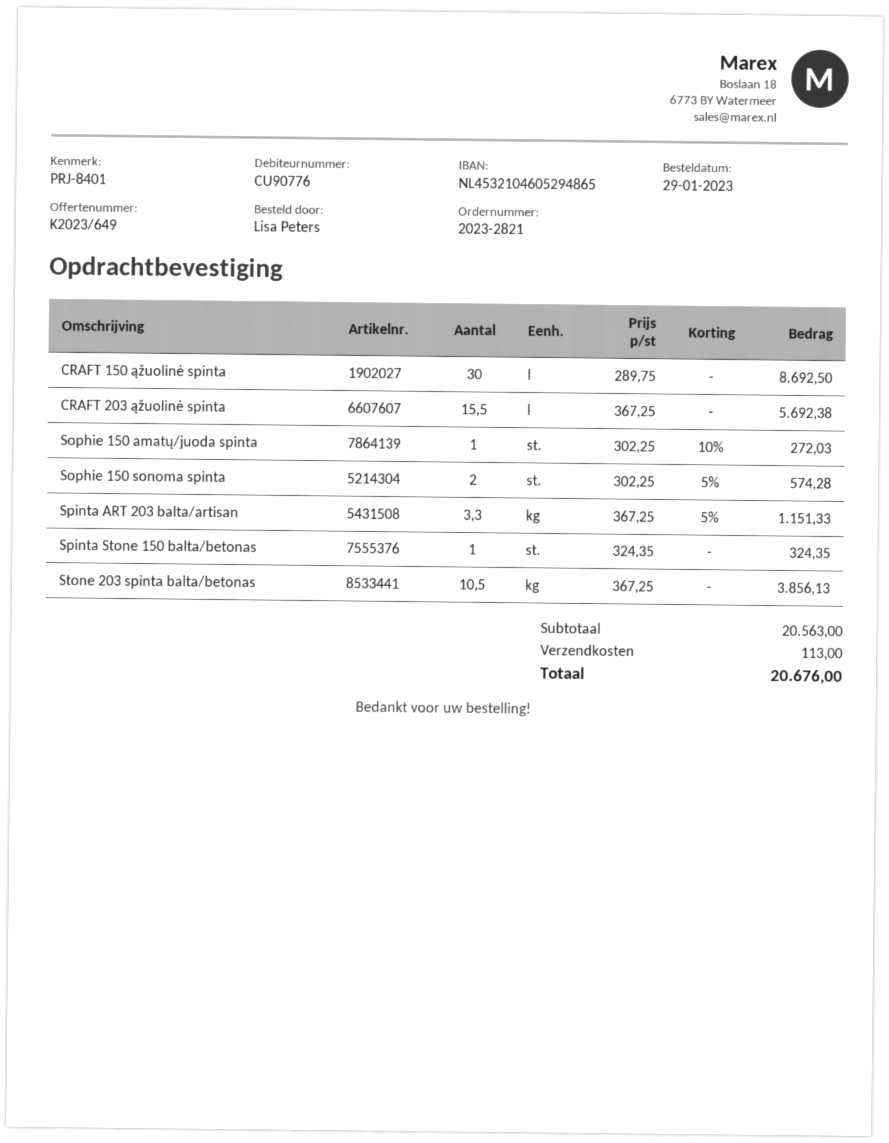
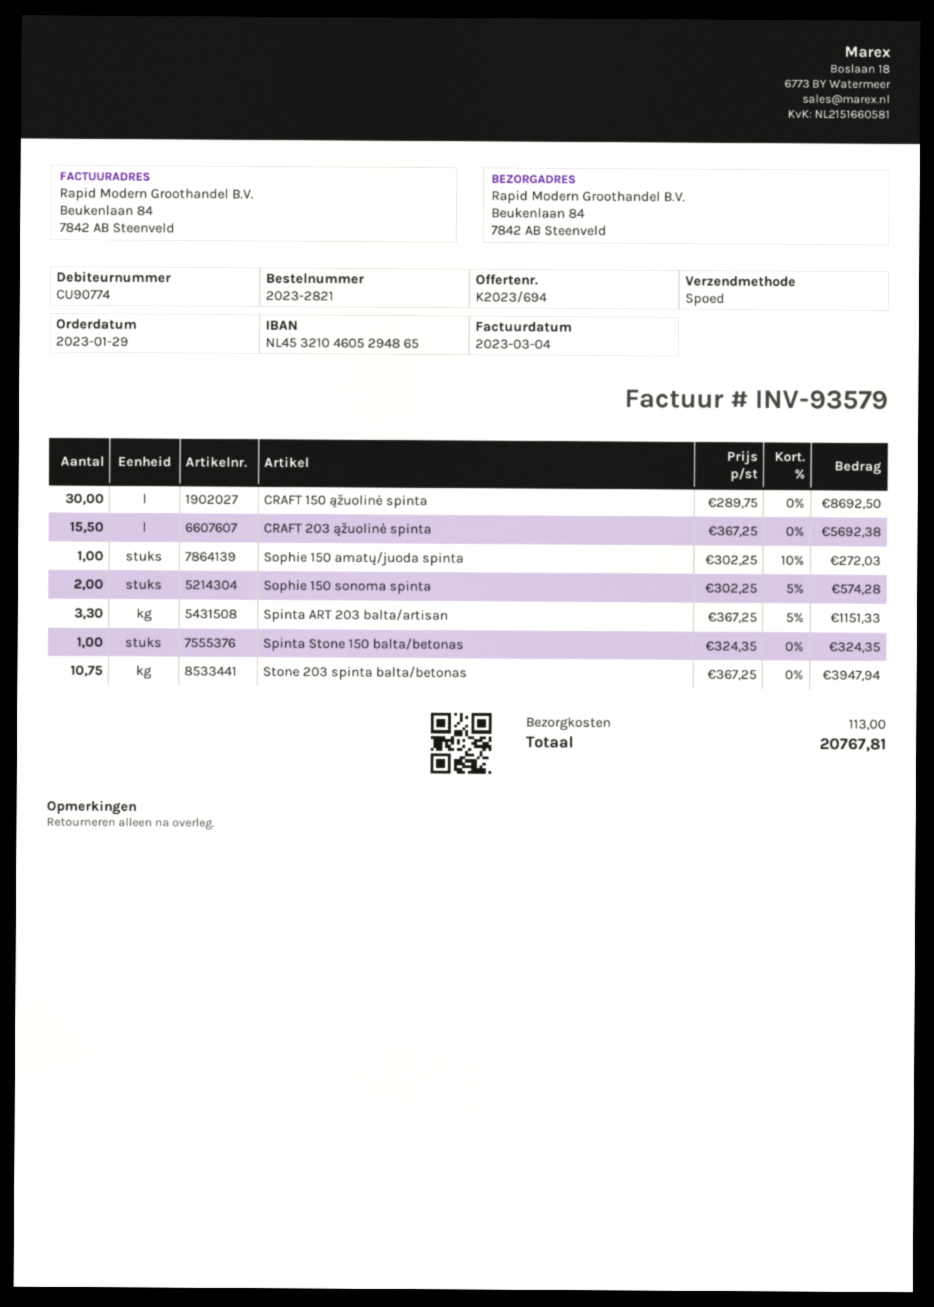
quote number: K2023/649 -> K2023/694
customer number: CU90776 -> CU90774
Stone 203 spinta balta/betonas: 10.5 x 367.25 = 3856.13 -> 10.75 x 367.25 = 3947.94
total: 20676.00 -> 20767.81

